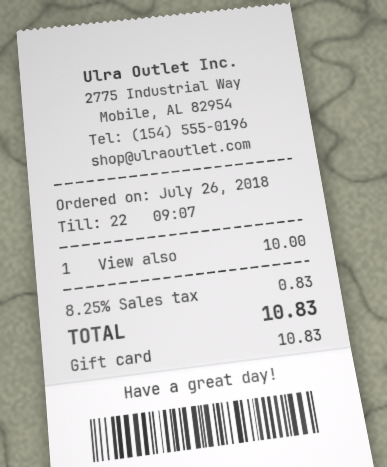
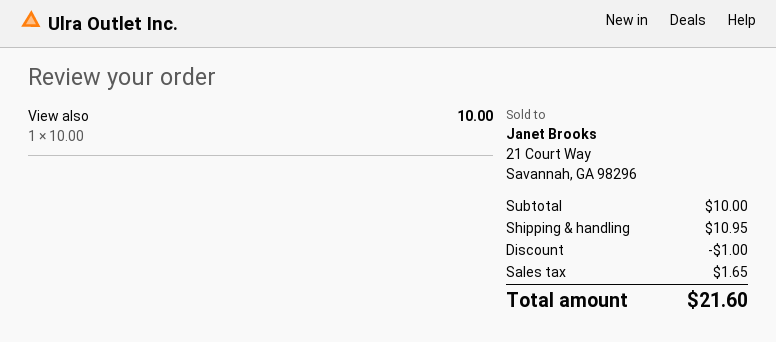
discount: none -> 1.00
shipping: none -> 10.95
tax: 0.83 -> 1.65
total: 10.83 -> 21.60

